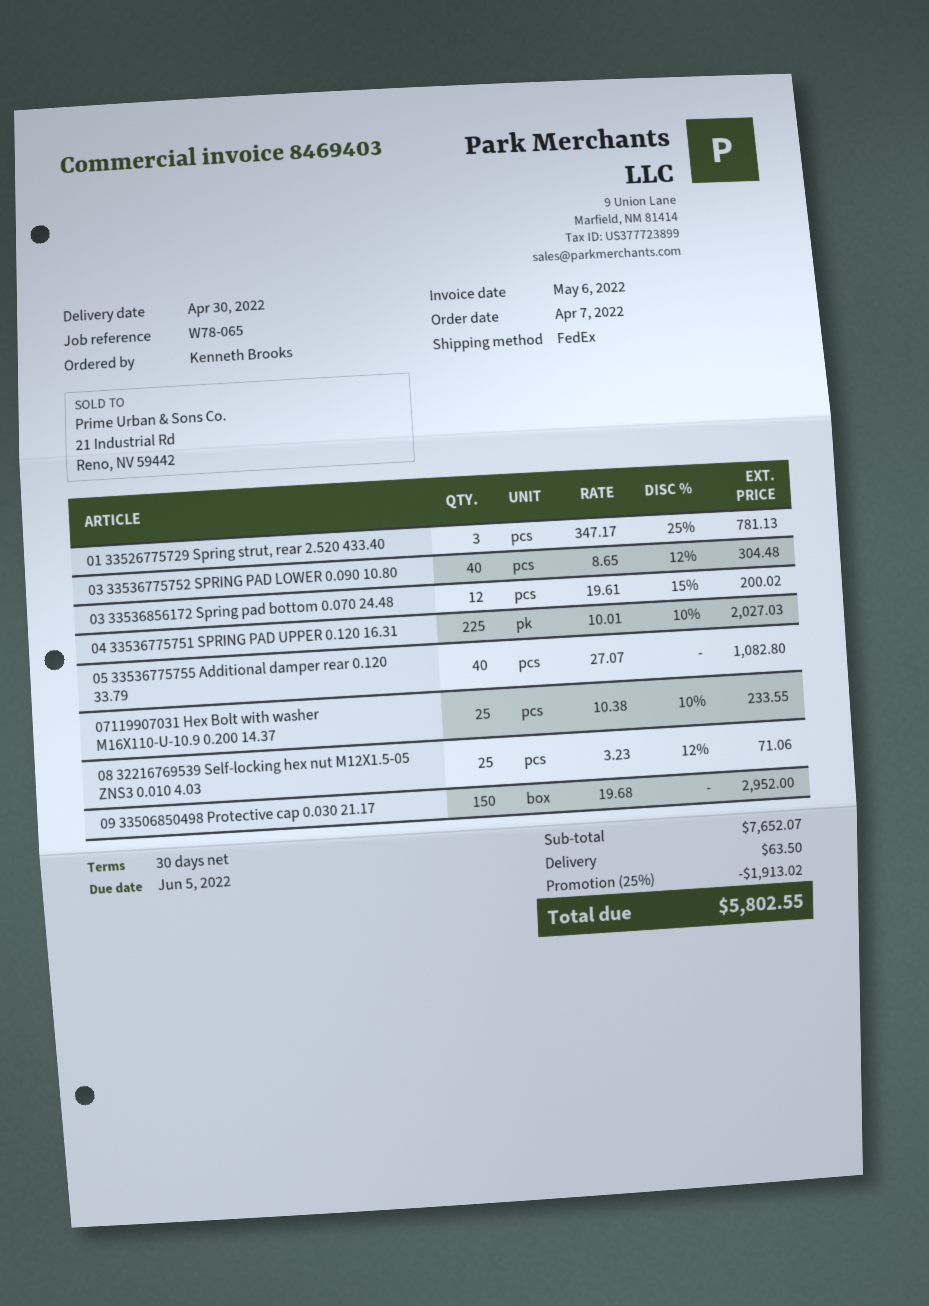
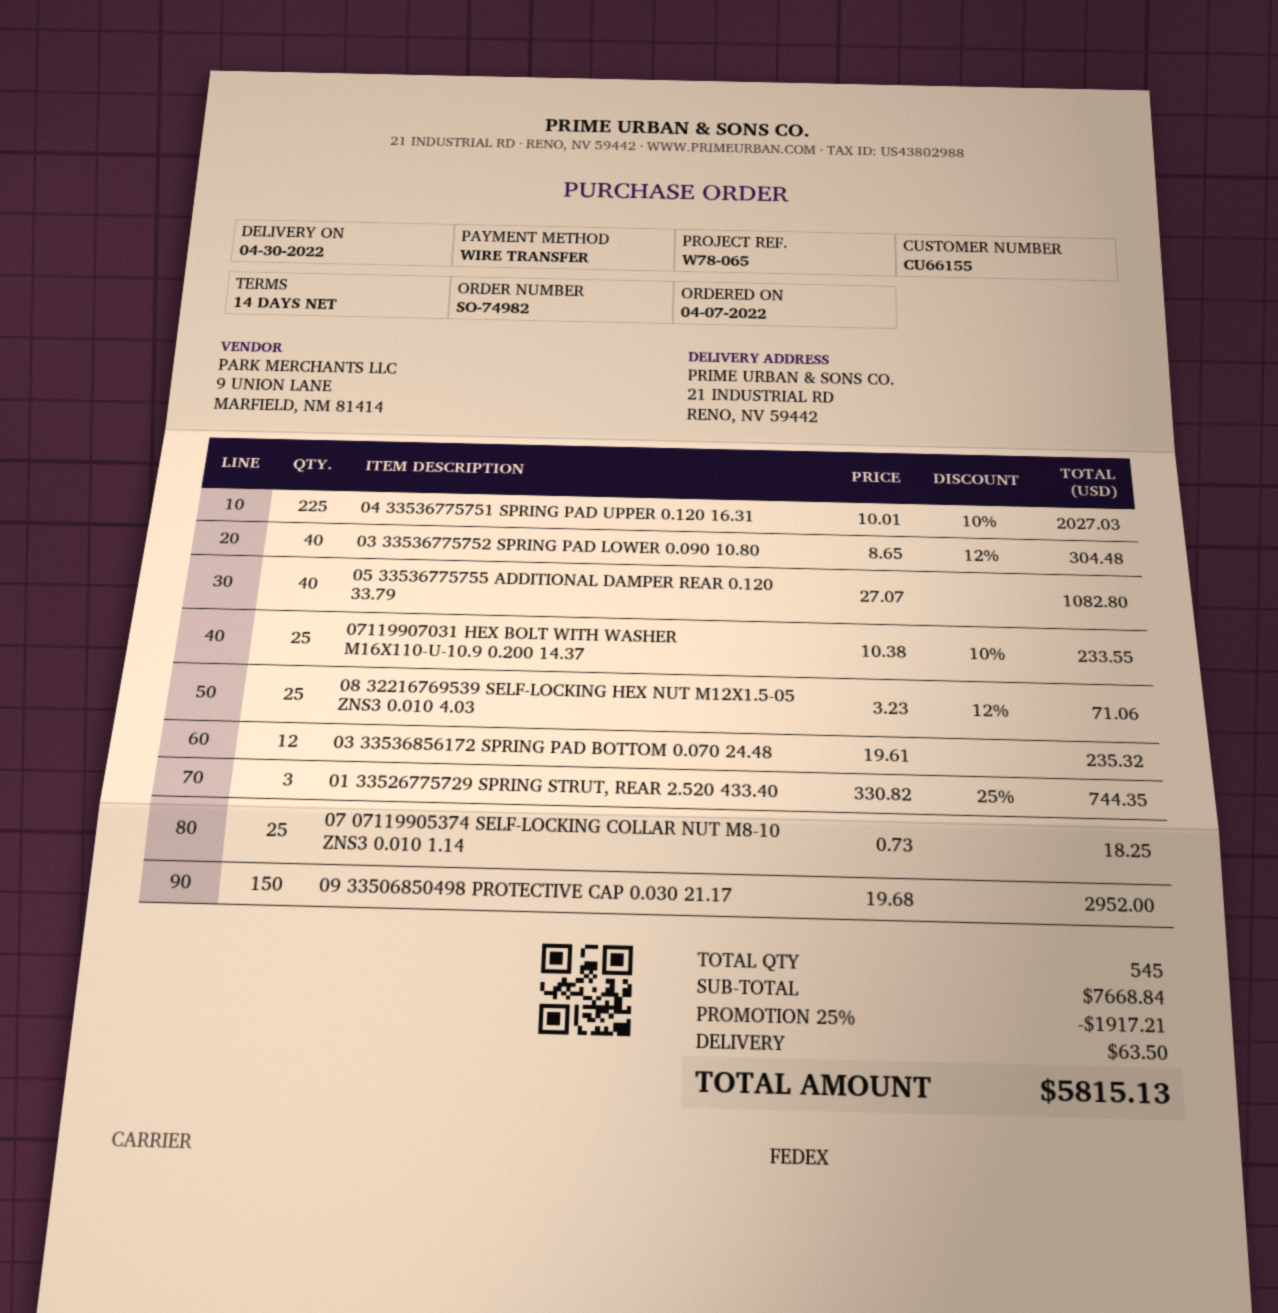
payment terms: 30 days -> 14 days
01 33526775729 Spring strut, rear 2.520 433.40: 3 x 347.17 - 25% = 781.13 -> 3 x 330.82 - 25% = 744.35
03 33536856172 Spring pad bottom 0.070 24.48: 12 x 19.61 - 15% = 200.02 -> 12 x 19.61 = 235.32
07 07119905374 SELF-LOCKING COLLAR NUT M8-10 ZNS3 0.010 1.14: none -> 25 x 0.73 = 18.25
subtotal: 7652.07 -> 7668.84
discount: 25% = 1913.02 -> 25% = 1917.21
total: 5802.55 -> 5815.13

